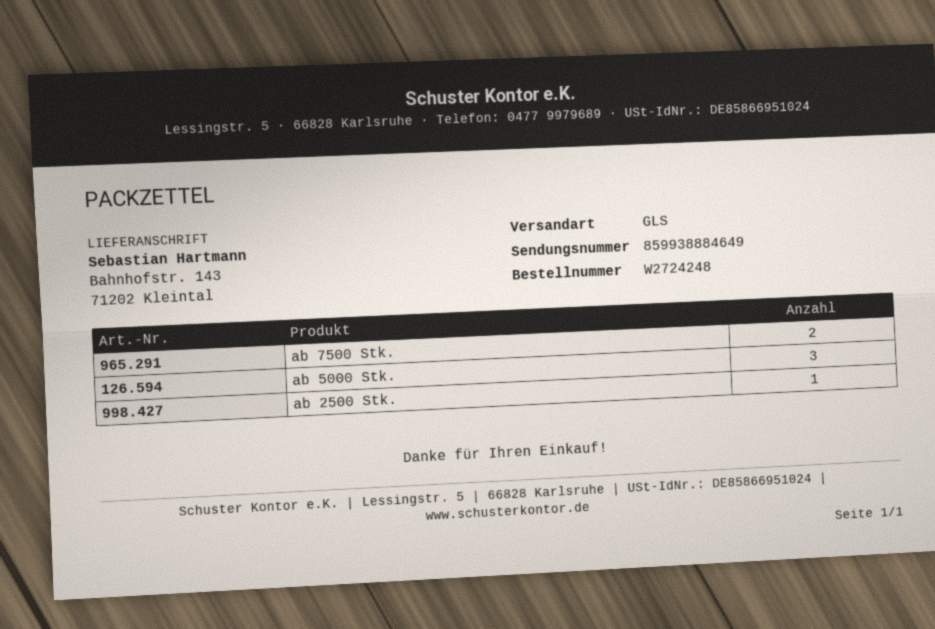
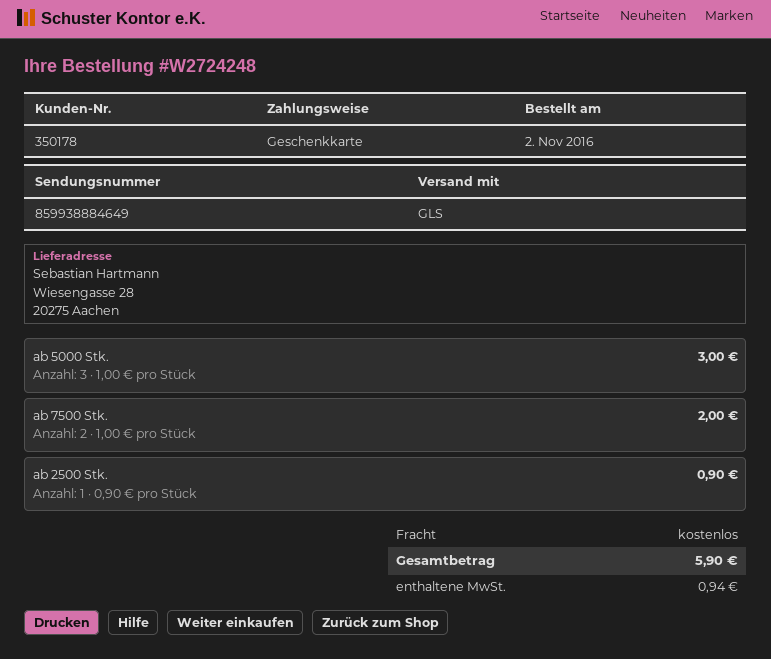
ship to: Bahnhofstr. 143, 71202 Kleintal -> Wiesengasse 28, 20275 Aachen

